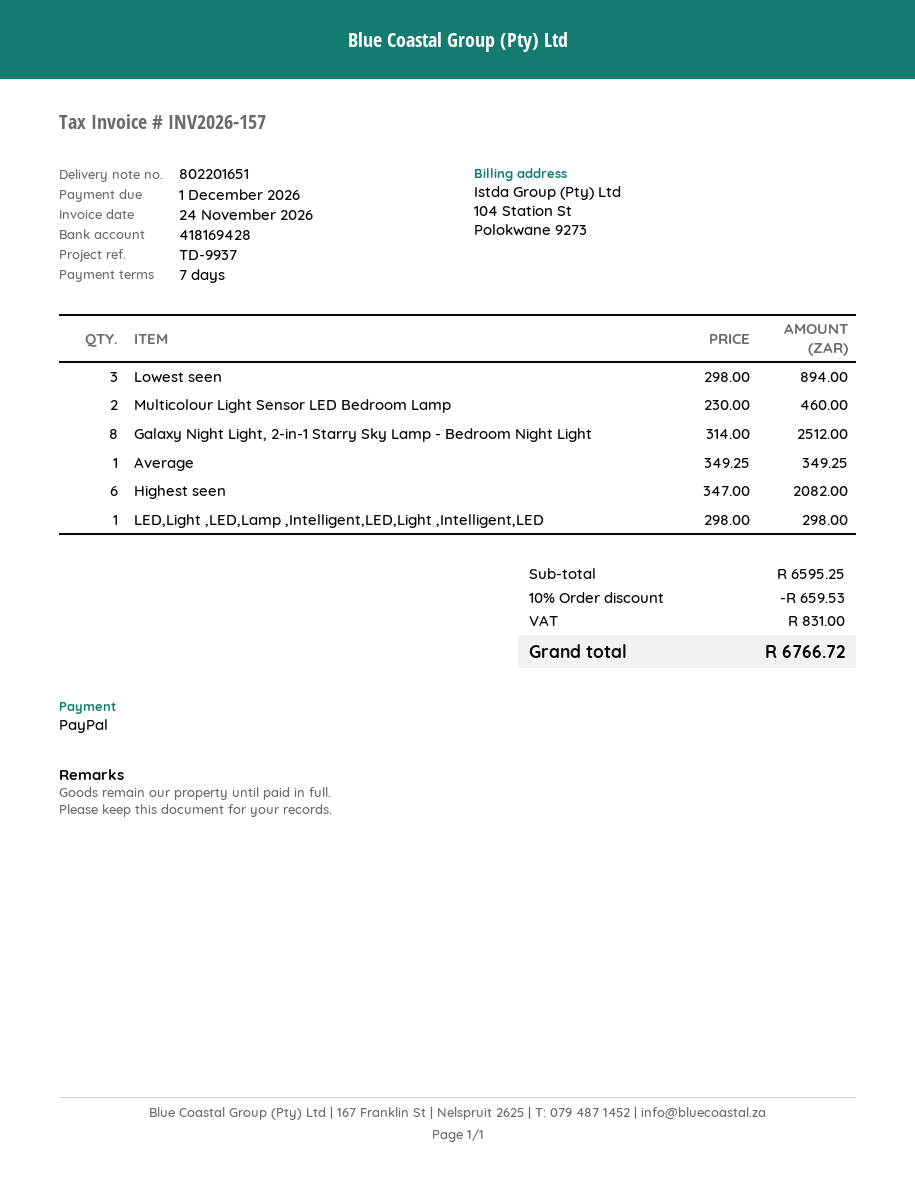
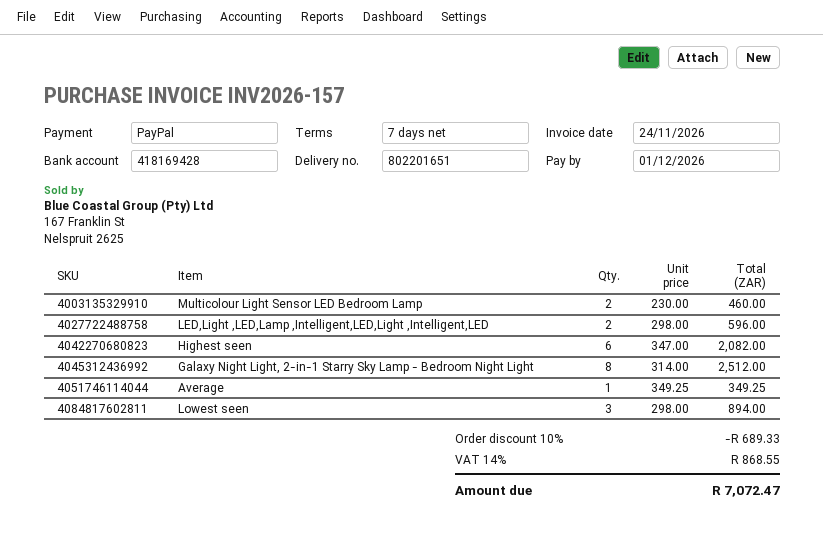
LED,Light ,LED,Lamp ,Intelligent,LED,Light ,Intelligent,LED: 1 x 298.00 = 298.00 -> 2 x 298.00 = 596.00
discount: 10% = 659.53 -> 10% = 689.33
tax: 831.00 -> 868.55
total: 6766.72 -> 7072.47

